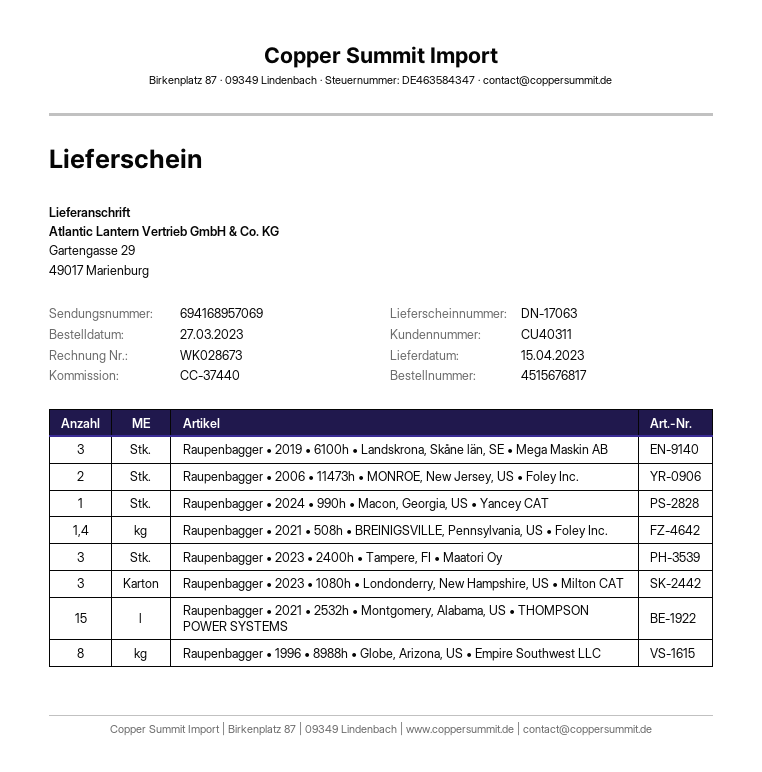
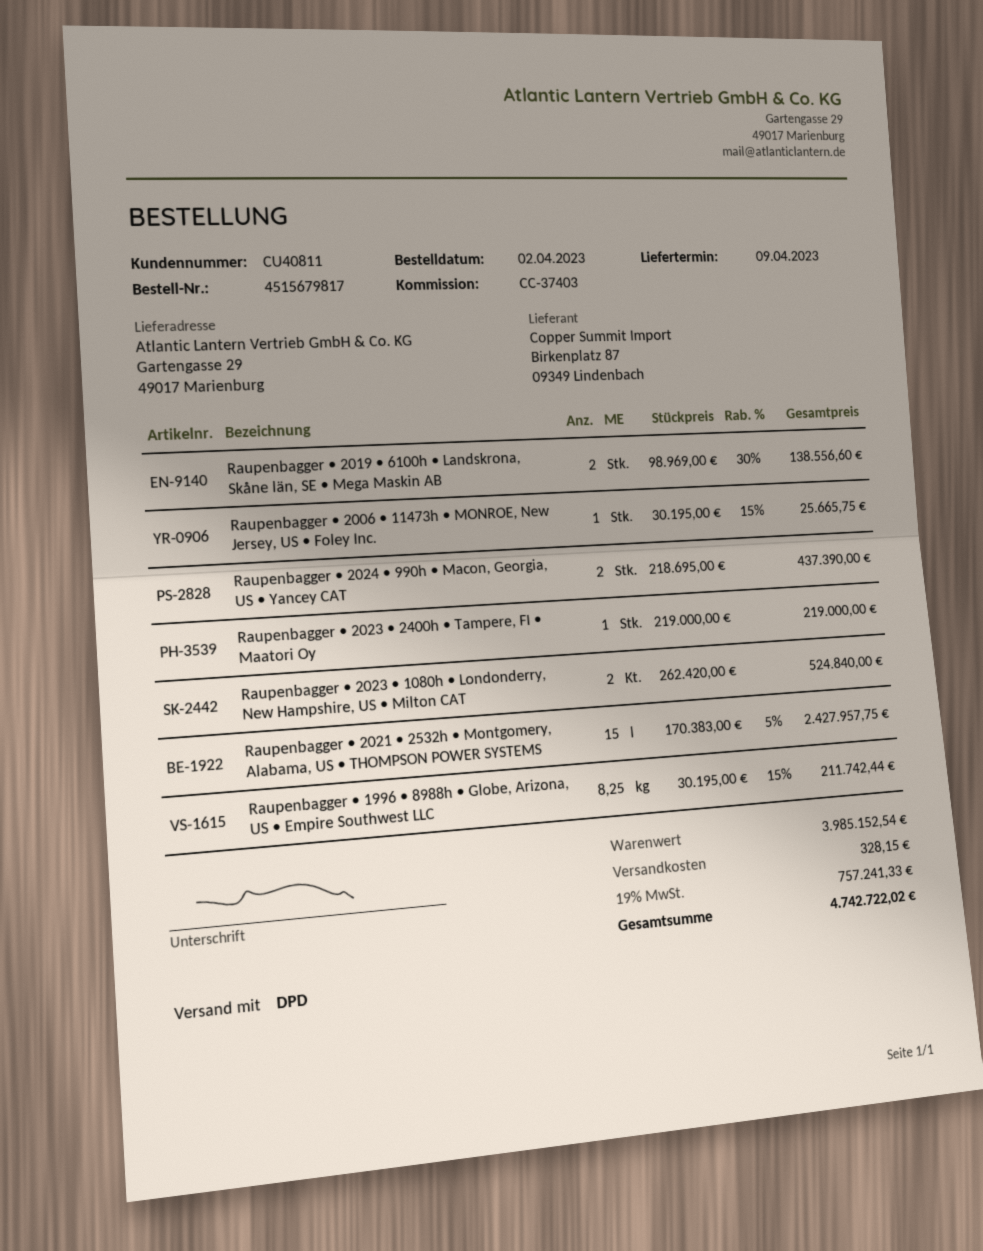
order number: 4515676817 -> 4515679817
order date: 2023-03-27 -> 2023-04-02
delivery date: 2023-04-15 -> 2023-04-09
customer number: CU40311 -> CU40811
reference: CC-37440 -> CC-37403
Raupenbagger • 2019 • 6100h • Landskrona, Skåne län, SE • Mega Maskin AB: 3 -> 2
Raupenbagger • 2006 • 11473h • MONROE, New Jersey, US • Foley Inc.: 2 -> 1
Raupenbagger • 2024 • 990h • Macon, Georgia, US • Yancey CAT: 1 -> 2
Raupenbagger • 2021 • 508h • BREINIGSVILLE, Pennsylvania, US • Foley Inc.: 1.4 -> none
Raupenbagger • 2023 • 2400h • Tampere, FI • Maatori Oy: 3 -> 1
Raupenbagger • 2023 • 1080h • Londonderry, New Hampshire, US • Milton CAT: 3 -> 2
Raupenbagger • 1996 • 8988h • Globe, Arizona, US • Empire Southwest LLC: 8 -> 8.25

